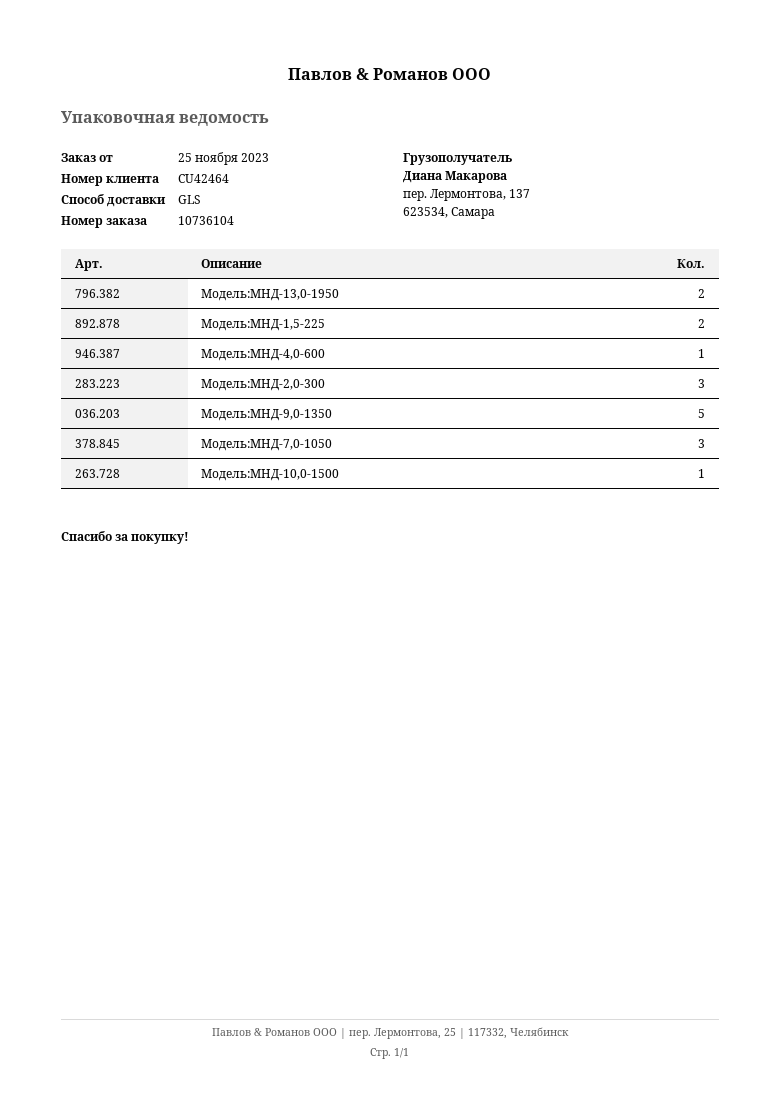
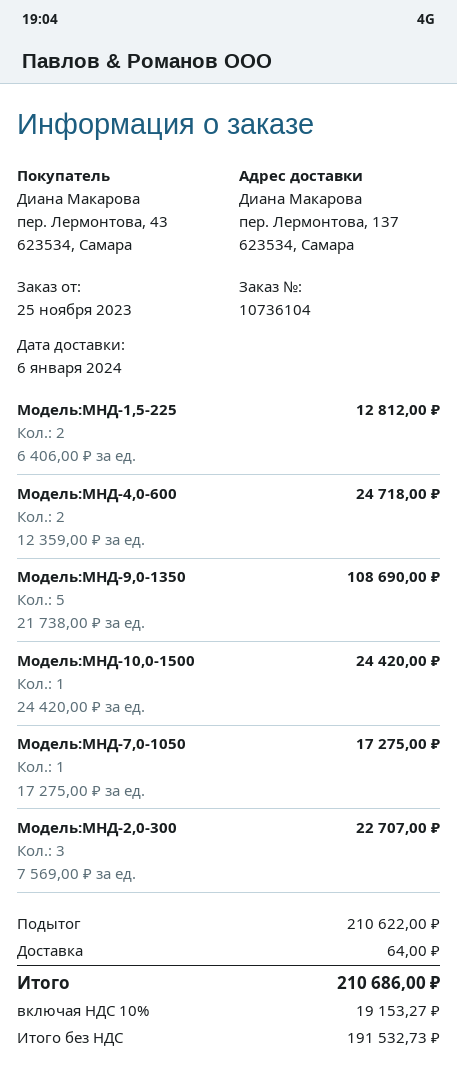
Модель:МНД-13,0-1950: 2 -> none
Модель:МНД-4,0-600: 1 -> 2
Модель:МНД-7,0-1050: 3 -> 1

